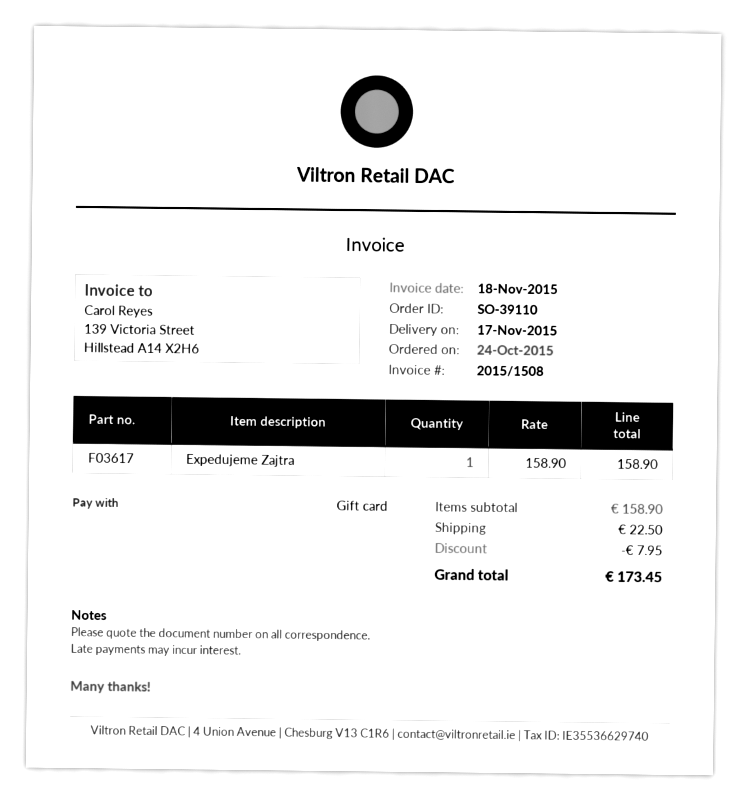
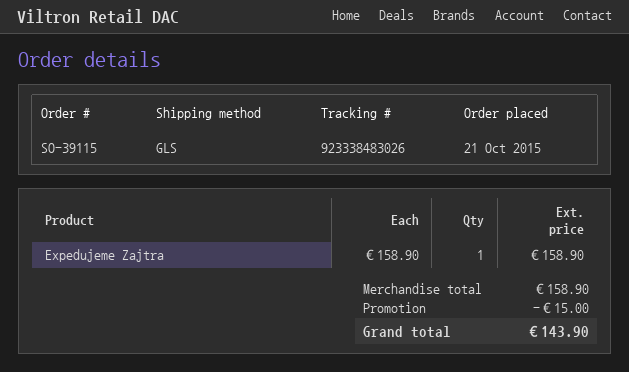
order number: SO-39110 -> SO-39115
order date: 2015-10-24 -> 2015-10-21
discount: 7.95 -> 15.00
shipping: 22.50 -> none
total: 173.45 -> 143.90

